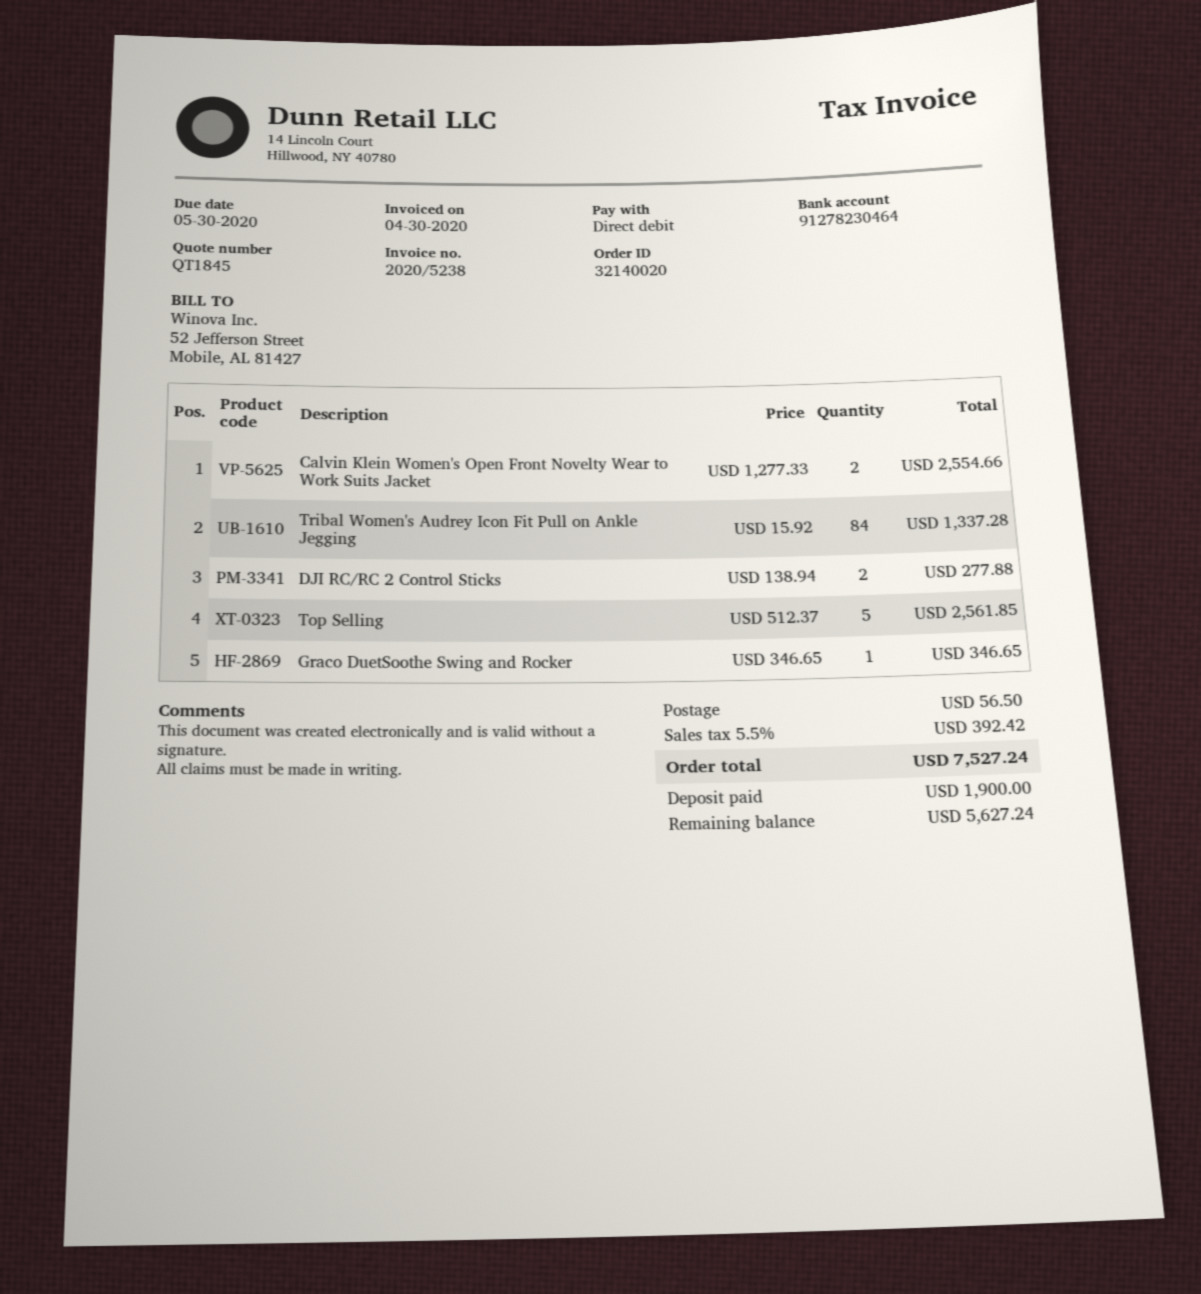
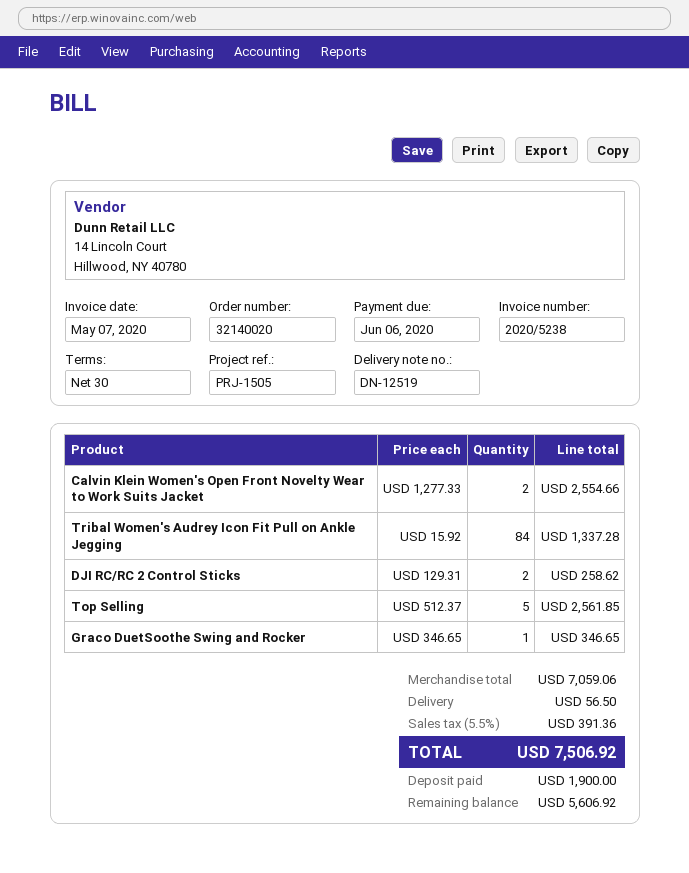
invoice date: 2020-04-30 -> 2020-05-07
due date: 2020-05-30 -> 2020-06-06
DJI RC/RC 2 Control Sticks: 2 x 138.94 = 277.88 -> 2 x 129.31 = 258.62
tax: 5.5% = 392.42 -> 5.5% = 391.36
total: 7527.24 -> 7506.92
balance: 5627.24 -> 5606.92

